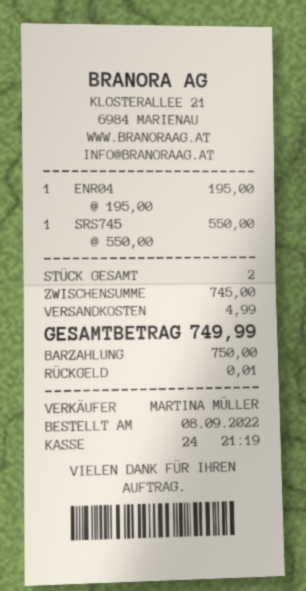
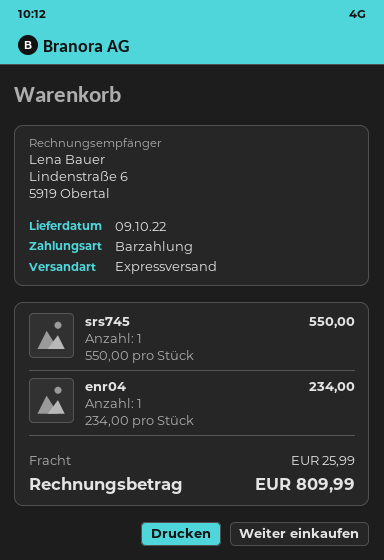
ENR04: 1 x 195.00 = 195.00 -> 1 x 234.00 = 234.00
shipping: 4.99 -> 25.99
total: 749.99 -> 809.99

